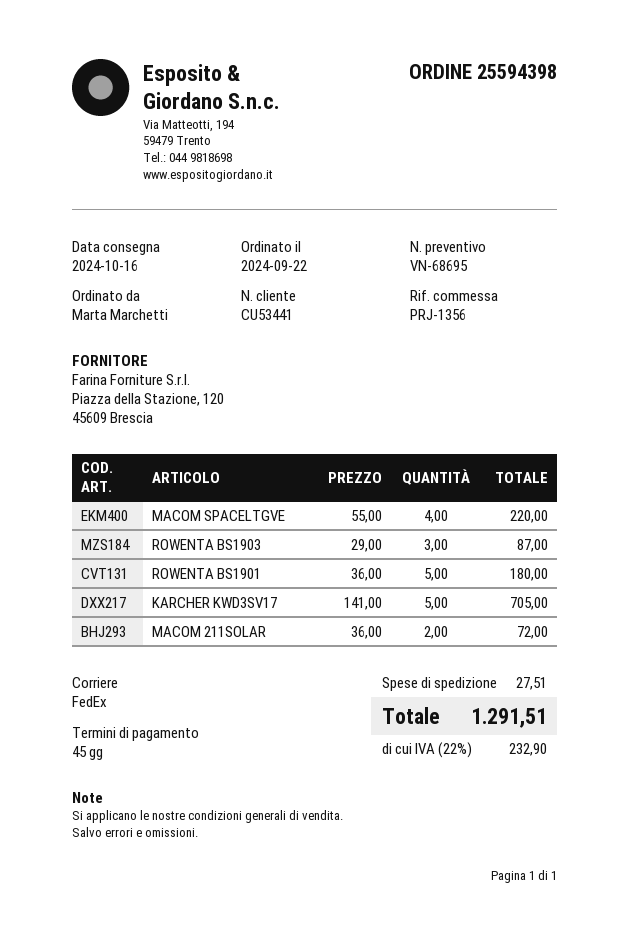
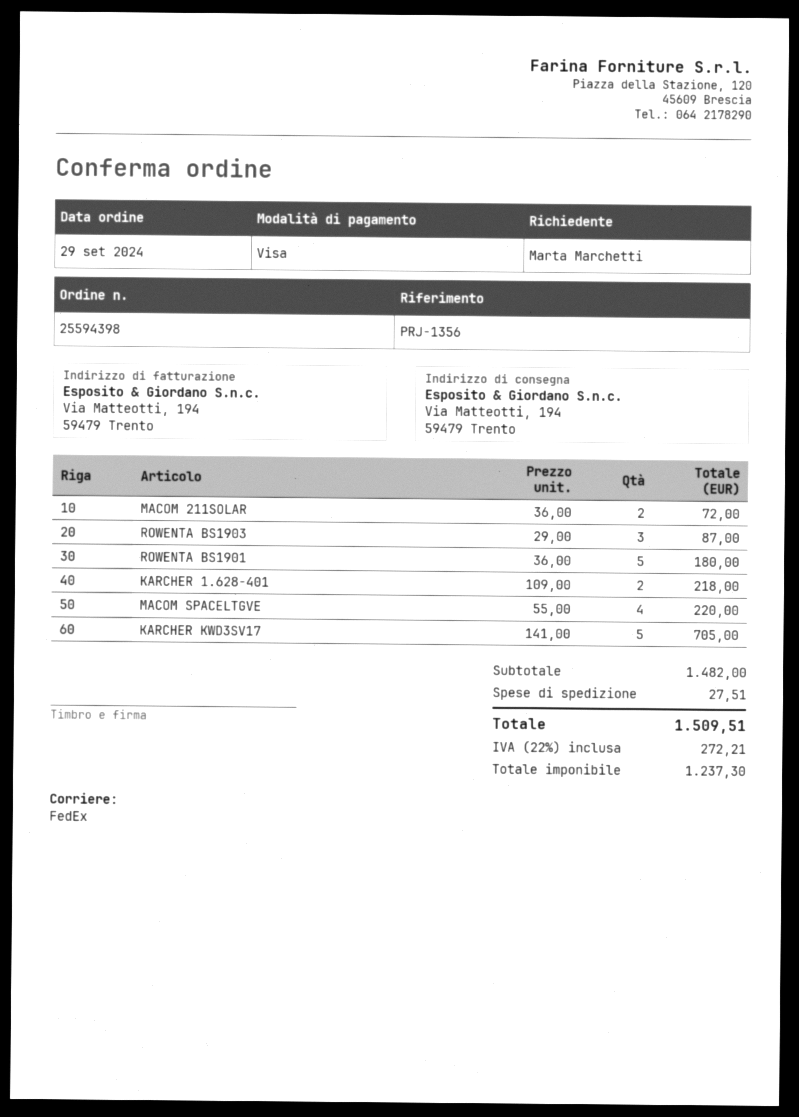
order date: 2024-09-22 -> 2024-09-29
KARCHER 1.628-401: none -> 2 x 109.00 = 218.00
tax: 22% = 232.90 -> 22% = 272.21
total: 1291.51 -> 1509.51

